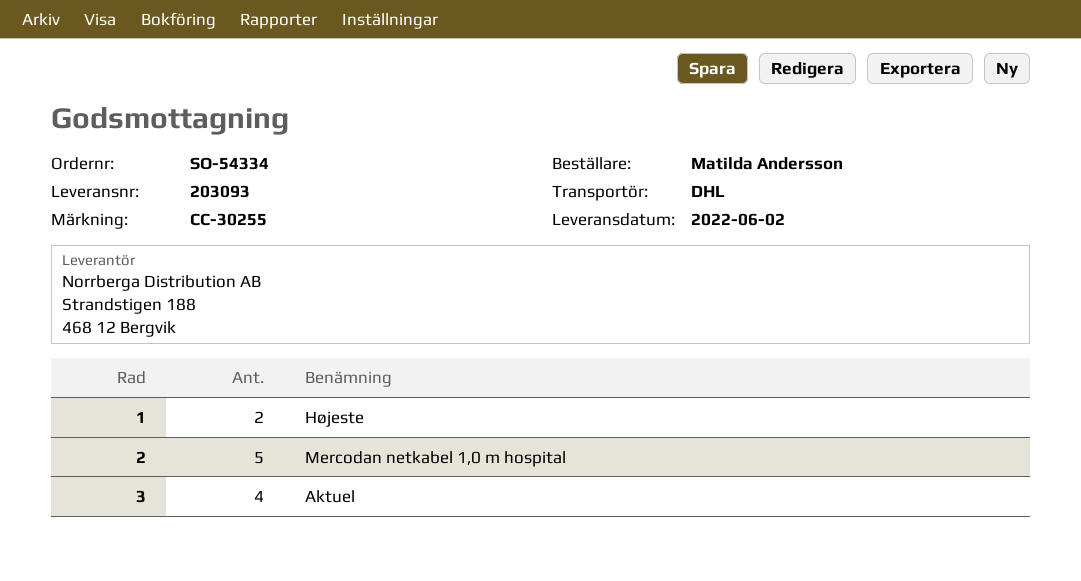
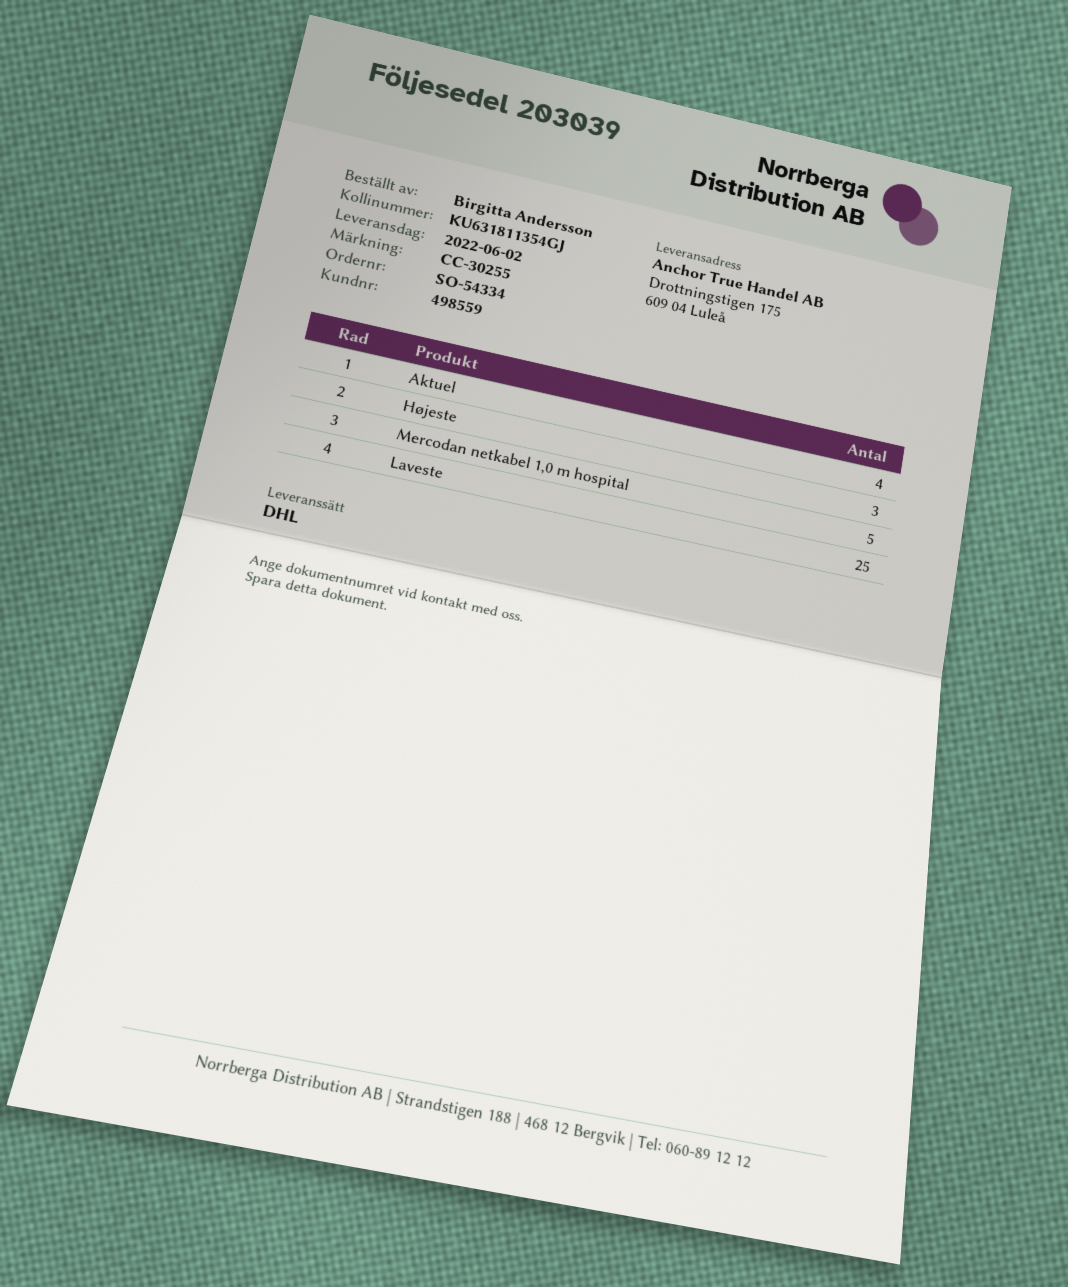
delivery note number: 203093 -> 203039
ordered by: Matilda Andersson -> Birgitta Andersson
Højeste: 2 -> 3
Laveste: none -> 25

